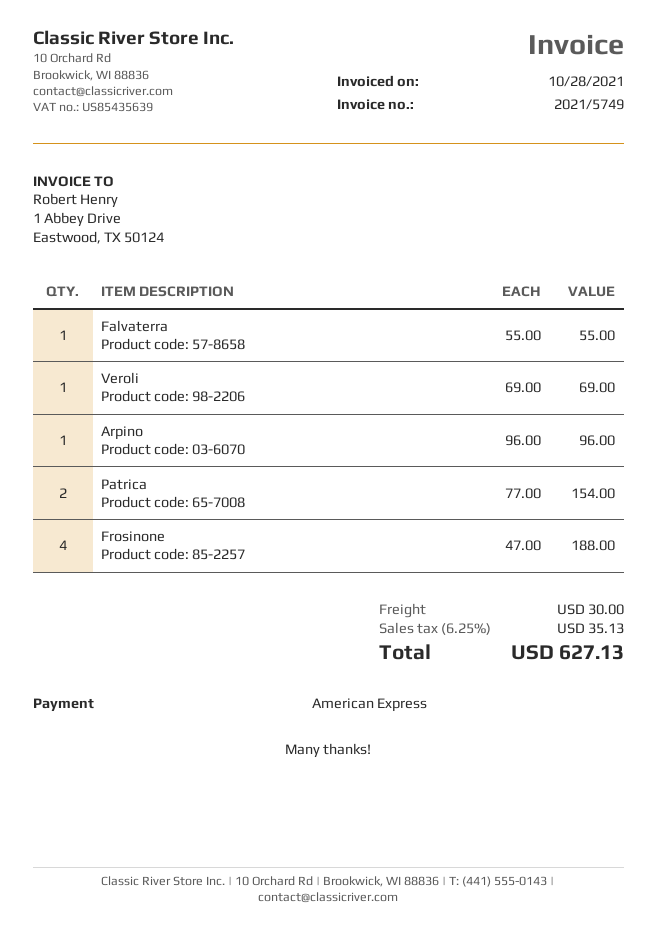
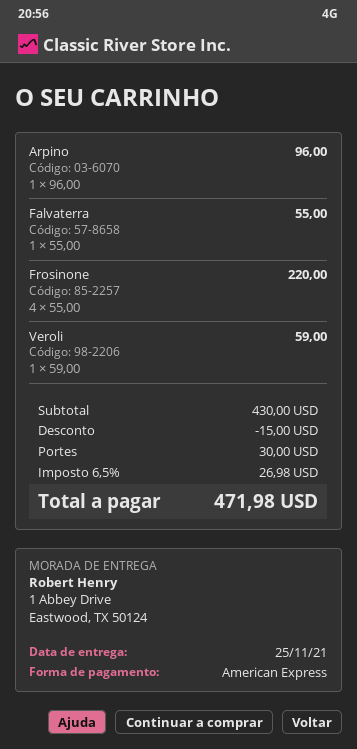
Veroli: 1 x 69.00 = 69.00 -> 1 x 59.00 = 59.00
Patrica: 2 x 77.00 = 154.00 -> none
Frosinone: 4 x 47.00 = 188.00 -> 4 x 55.00 = 220.00
discount: none -> 15.00
tax: 6.25% = 35.13 -> 6.5% = 26.98
total: 627.13 -> 471.98

